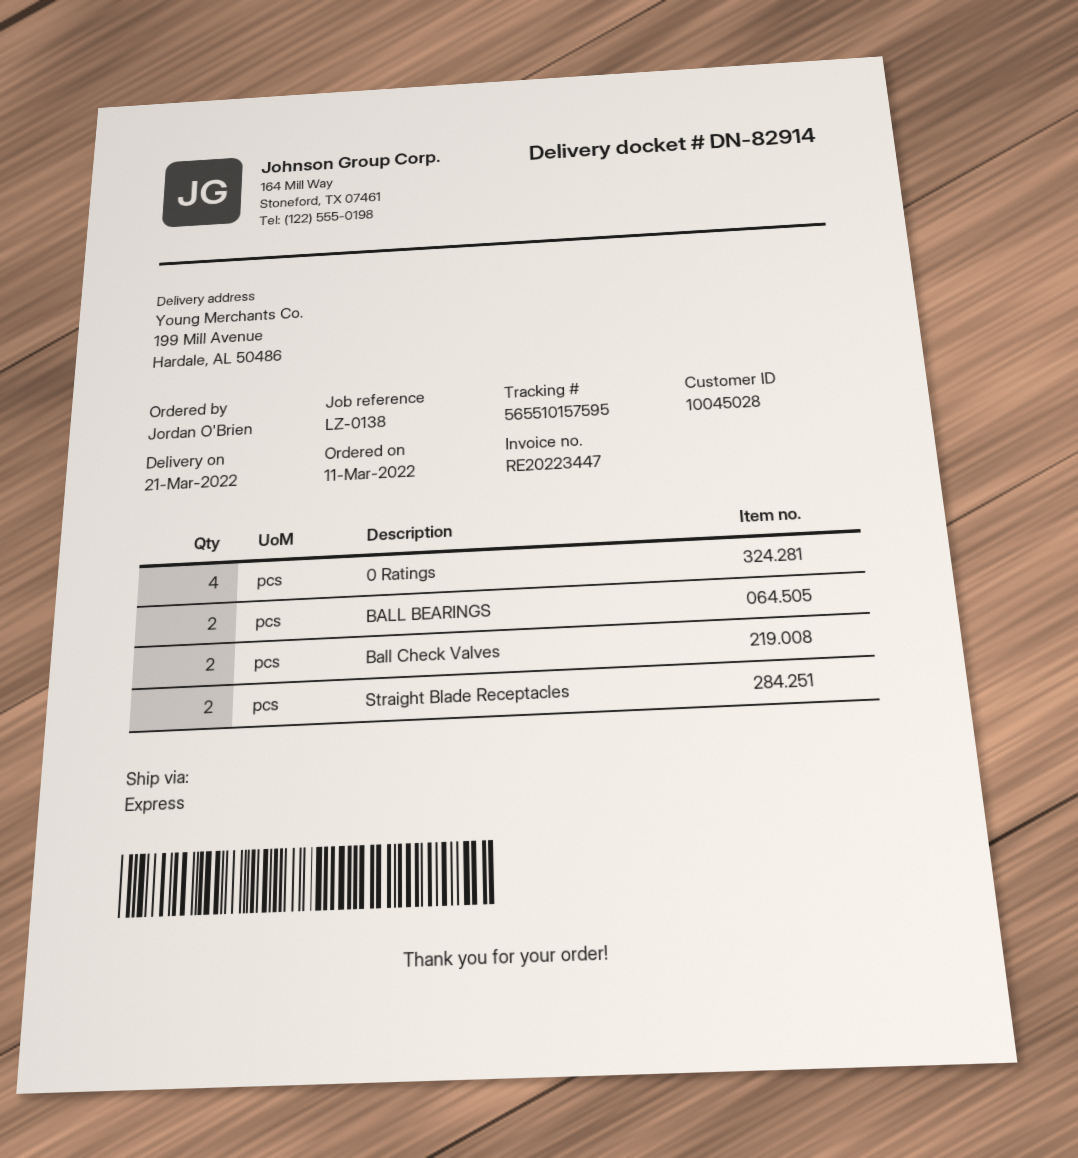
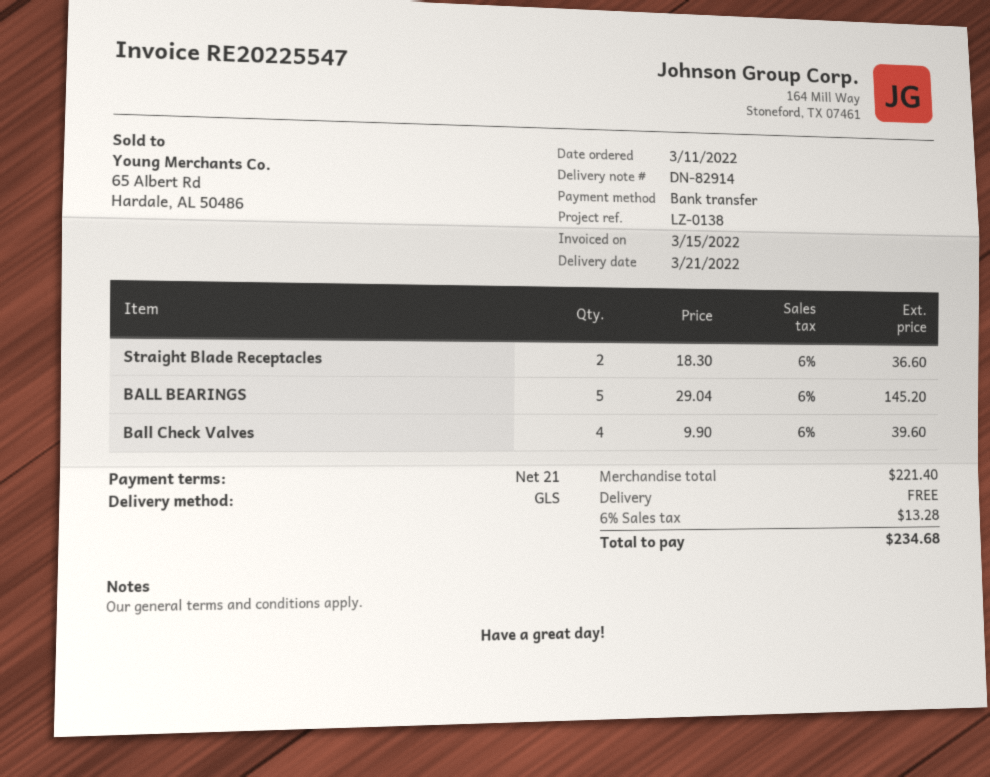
invoice number: RE20223447 -> RE20225547
shipping method: express -> GLS
0 Ratings: 4 -> none
BALL BEARINGS: 2 -> 5
Ball Check Valves: 2 -> 4

